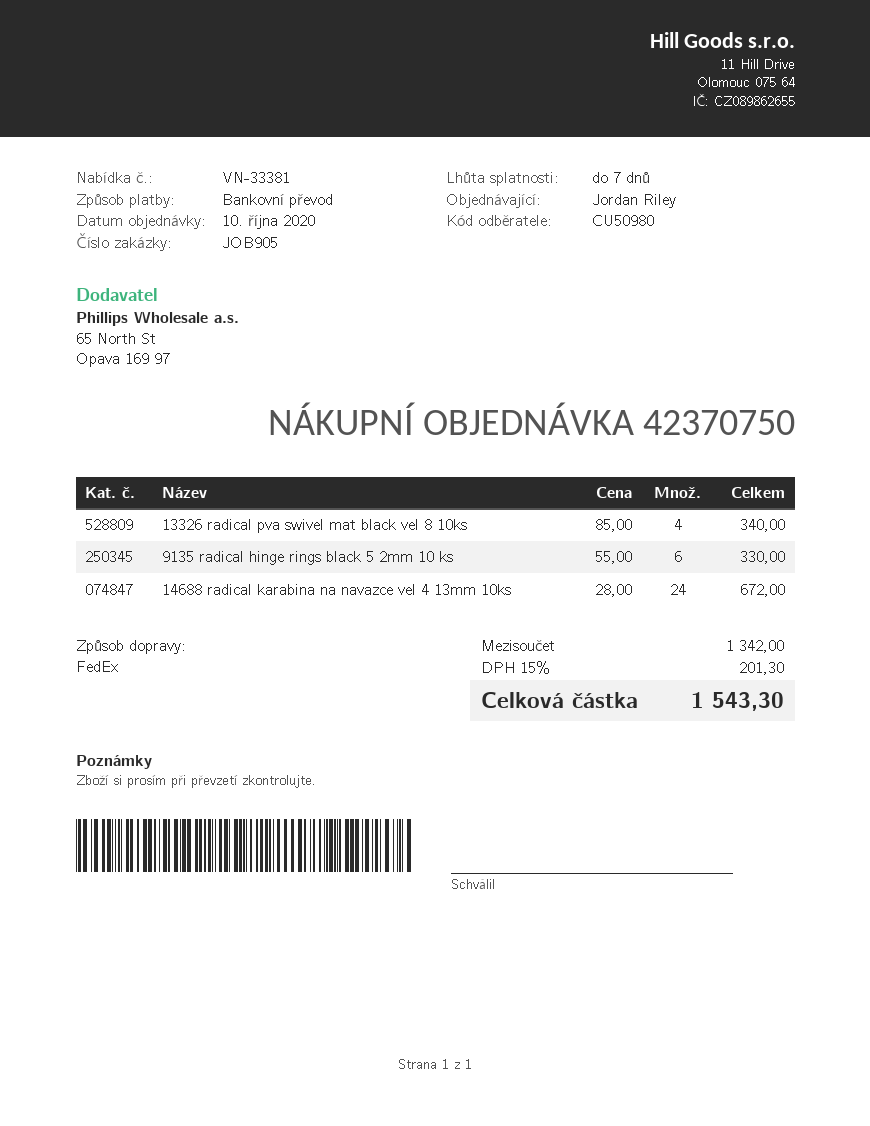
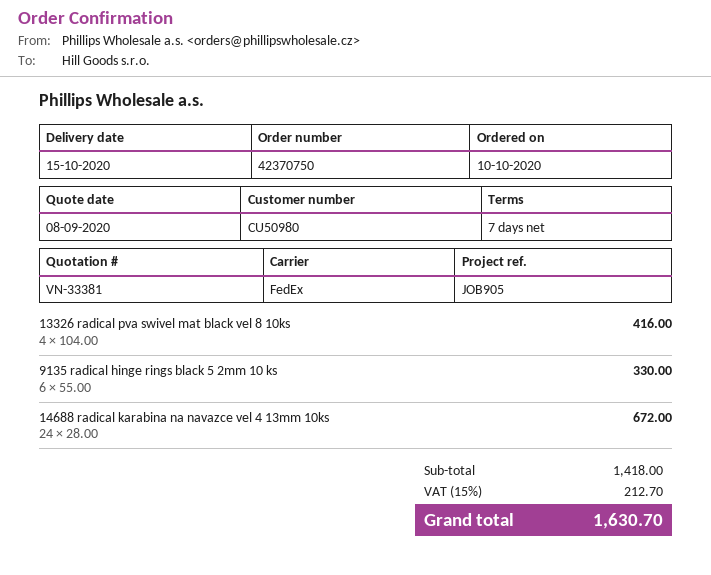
13326 radical pva swivel mat black vel 8 10ks: 4 x 85.00 = 340.00 -> 4 x 104.00 = 416.00
subtotal: 1342.00 -> 1418.00
tax: 15% = 201.30 -> 15% = 212.70
total: 1543.30 -> 1630.70

